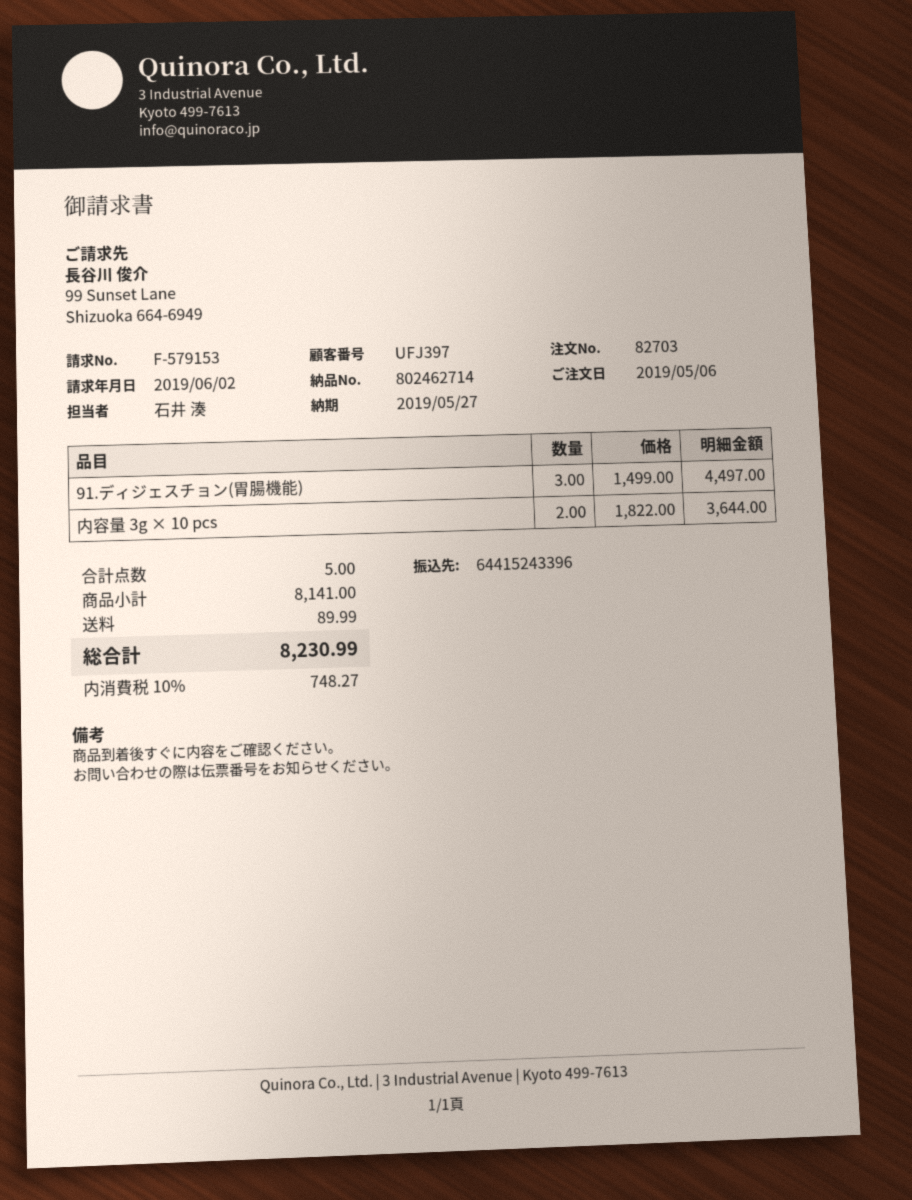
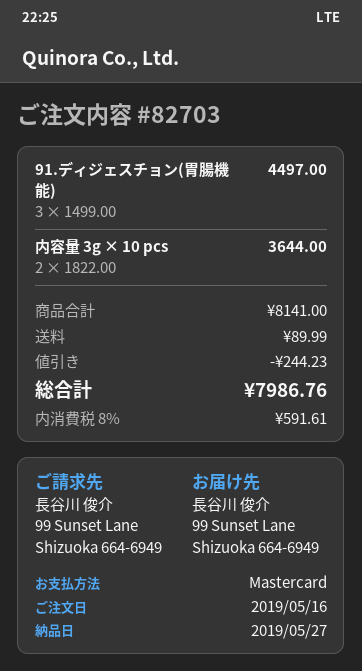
order date: 2019-05-06 -> 2019-05-16
discount: none -> 244.23
tax: 10% = 748.27 -> 8% = 591.61
total: 8230.99 -> 7986.76

